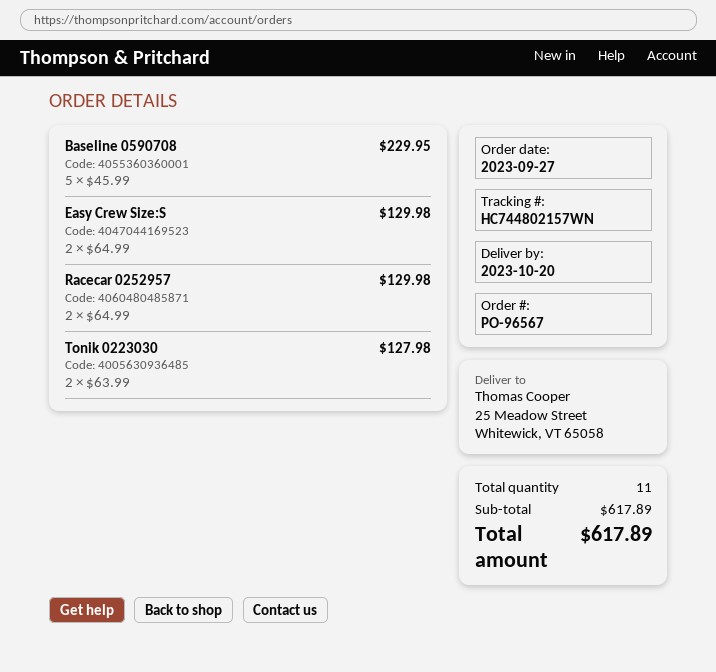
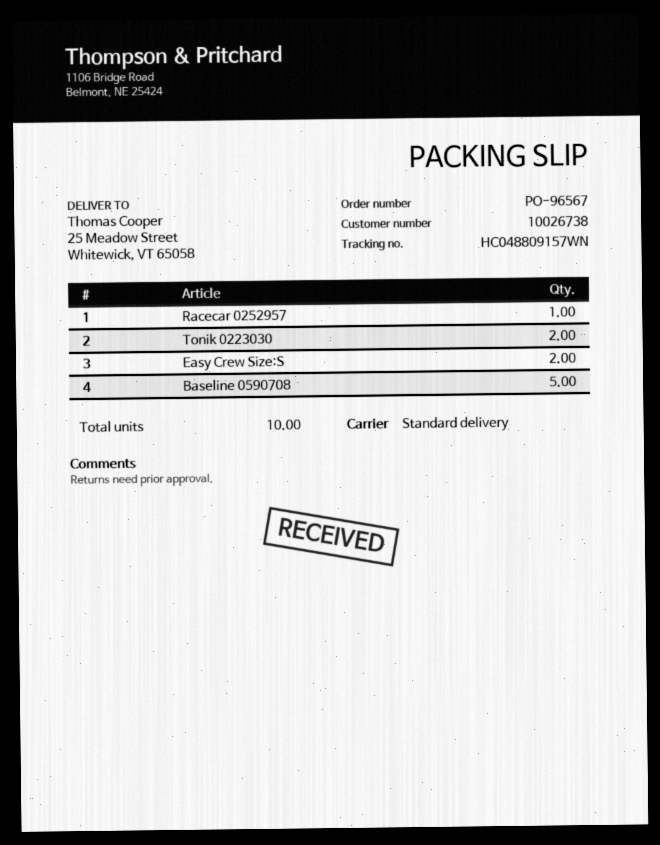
tracking number: HC744802157WN -> HC048809157WN
Racecar 0252957: 2 -> 1
total quantity: 11 -> 10

